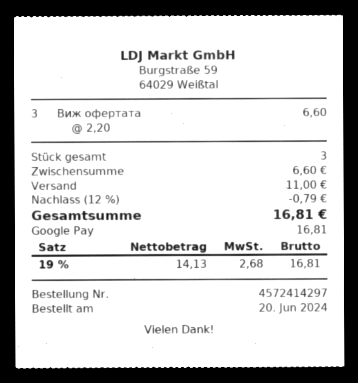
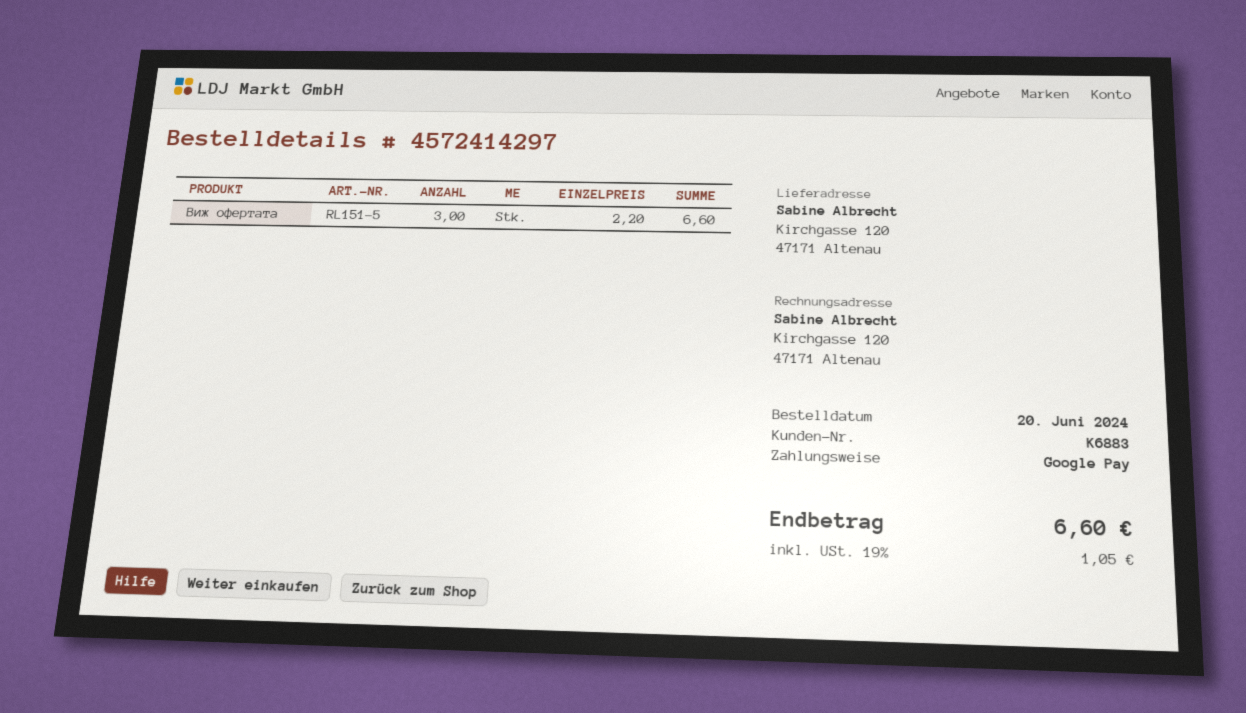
discount: 12% = 0.79 -> none
shipping: 11.00 -> none
tax: 19% = 2.68 -> 19% = 1.05
total: 16.81 -> 6.60

